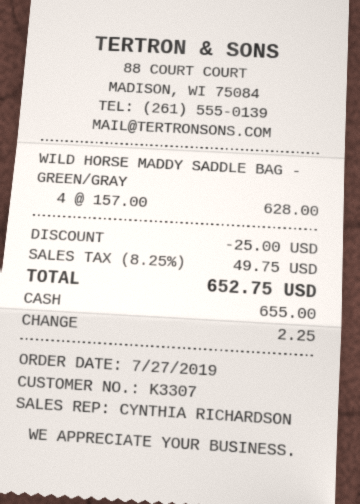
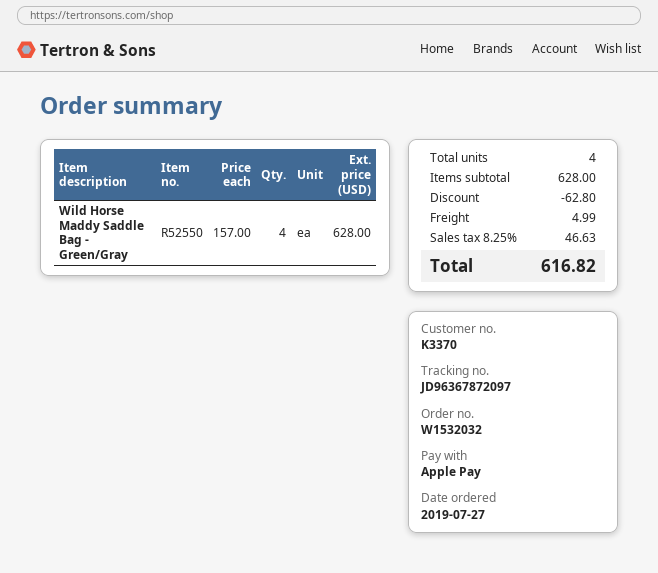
customer number: K3307 -> K3370
payment method: cash -> Apple Pay
discount: 25.00 -> 62.80
shipping: none -> 4.99
tax: 8.25% = 49.75 -> 8.25% = 46.63
total: 652.75 -> 616.82

